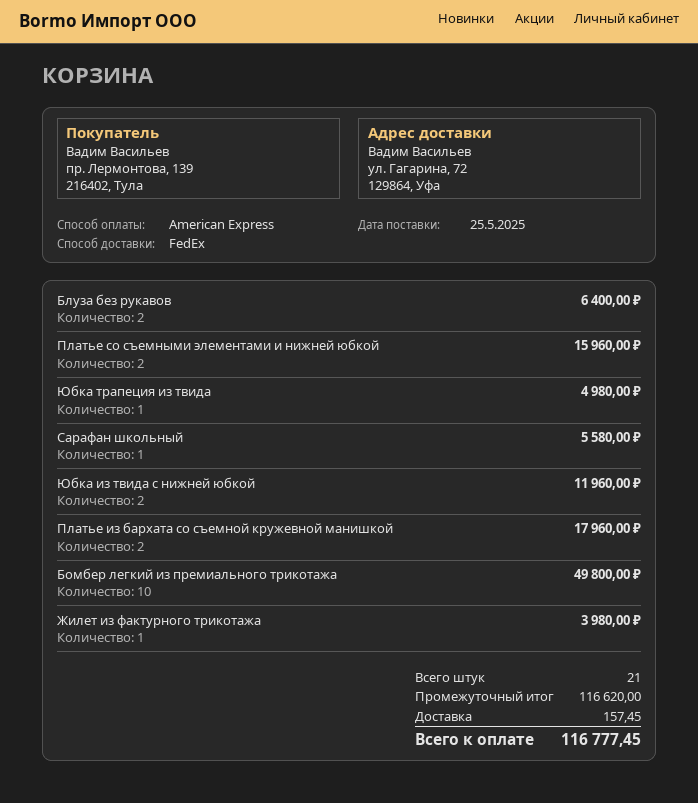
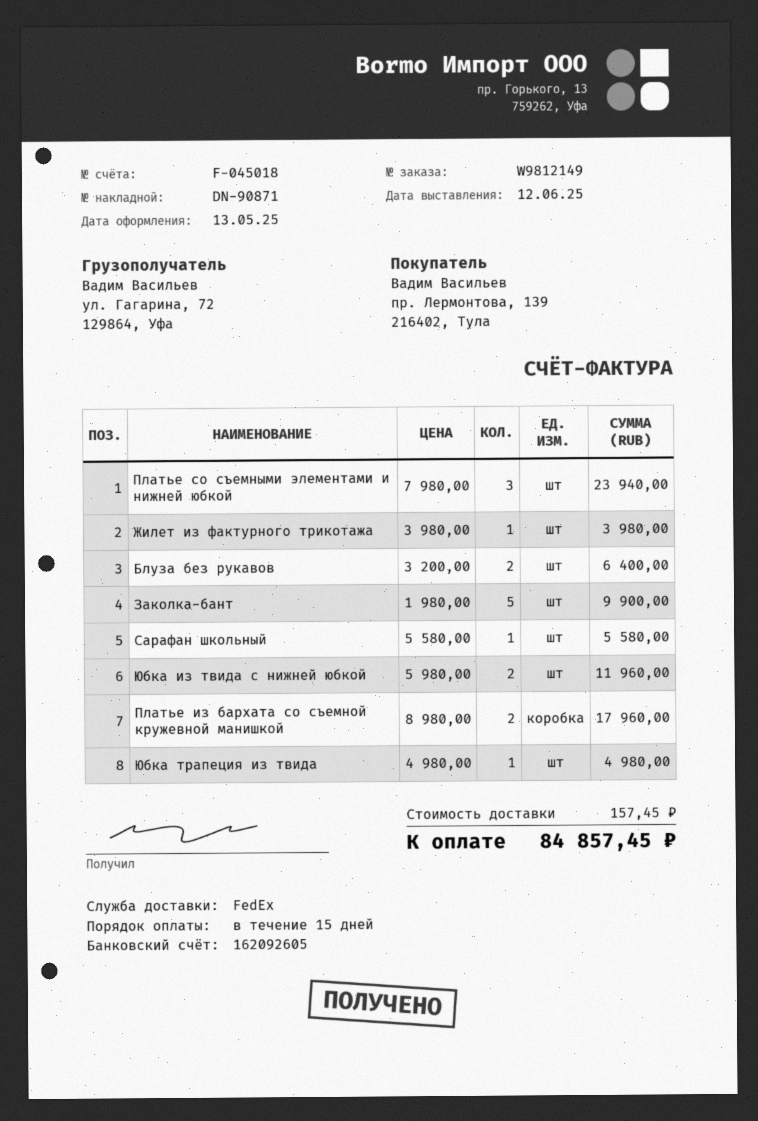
Платье со съемными элементами и нижней юбкой: 2 for 15960.00 -> 3 for 23940.00
Бомбер легкий из премиального трикотажа: 10 for 49800.00 -> none
Заколка-бант: none -> 5 for 9900.00
total: 116777.45 -> 84857.45

